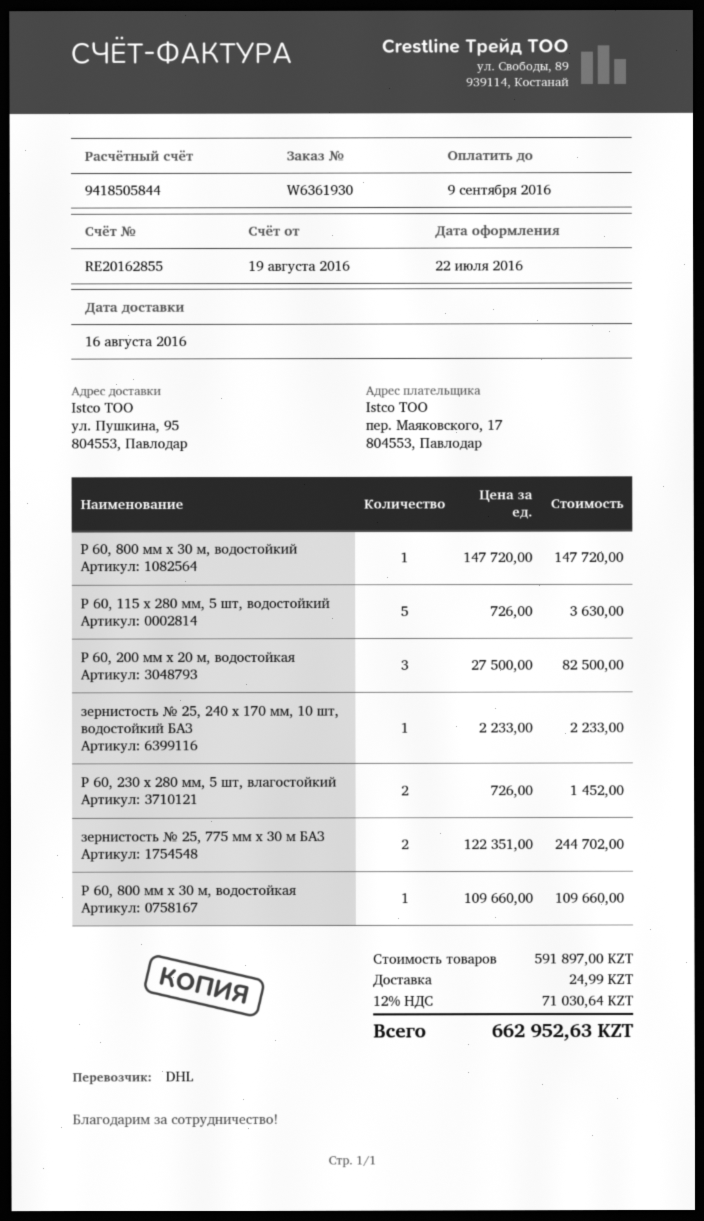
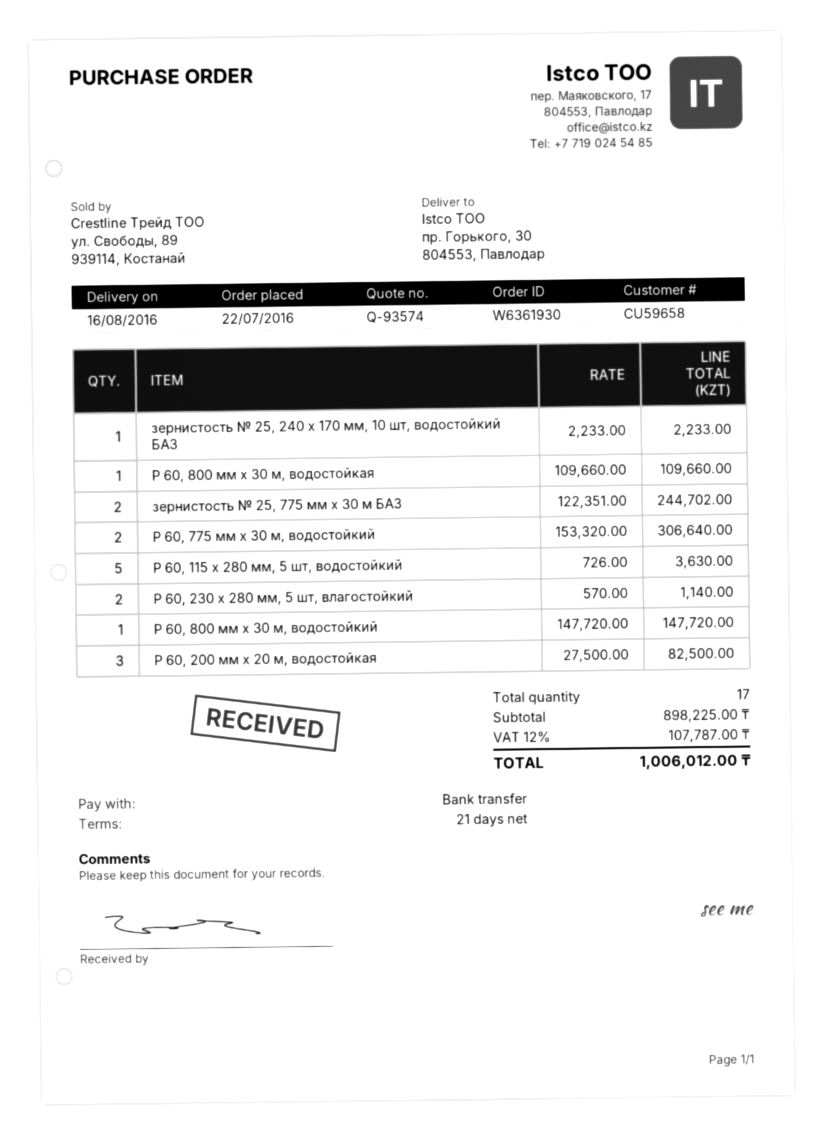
ship to: ул. Пушкина, 95, 804553, Павлодар -> пр. Горького, 30, 804553, Павлодар
P 60, 230 х 280 мм, 5 шт, влагостойкий: 2 x 726.00 = 1452.00 -> 2 x 570.00 = 1140.00
Р 60, 775 мм x 30 м, водостойкий: none -> 2 x 153320.00 = 306640.00
subtotal: 591897.00 -> 898225.00
shipping: 24.99 -> none
tax: 12% = 71030.64 -> 12% = 107787.00
total: 662952.63 -> 1006012.00

